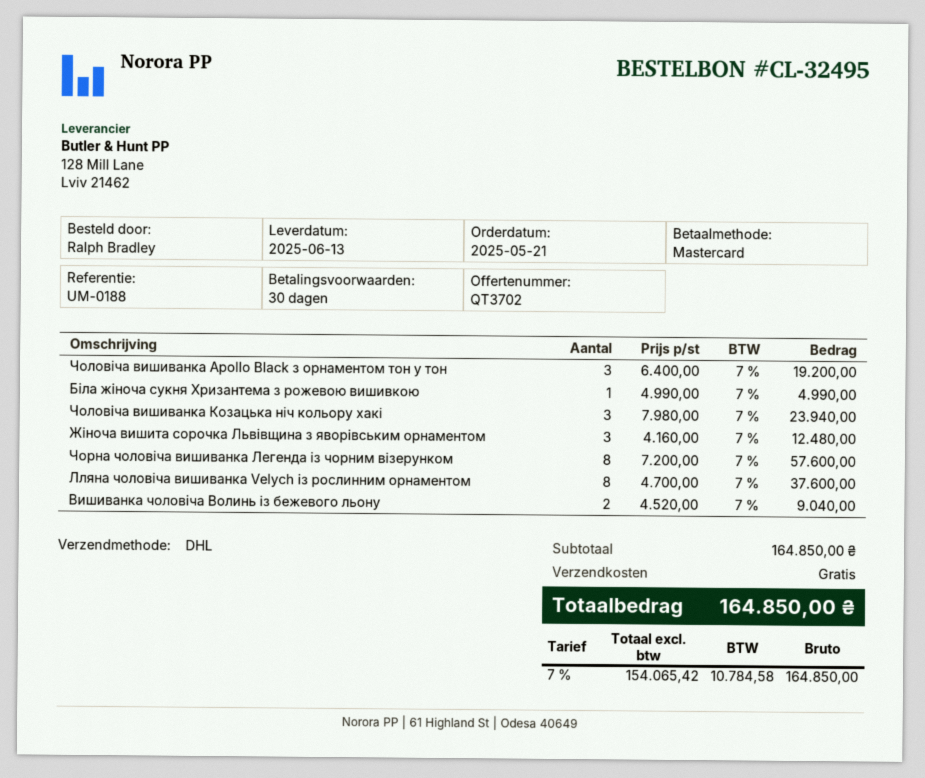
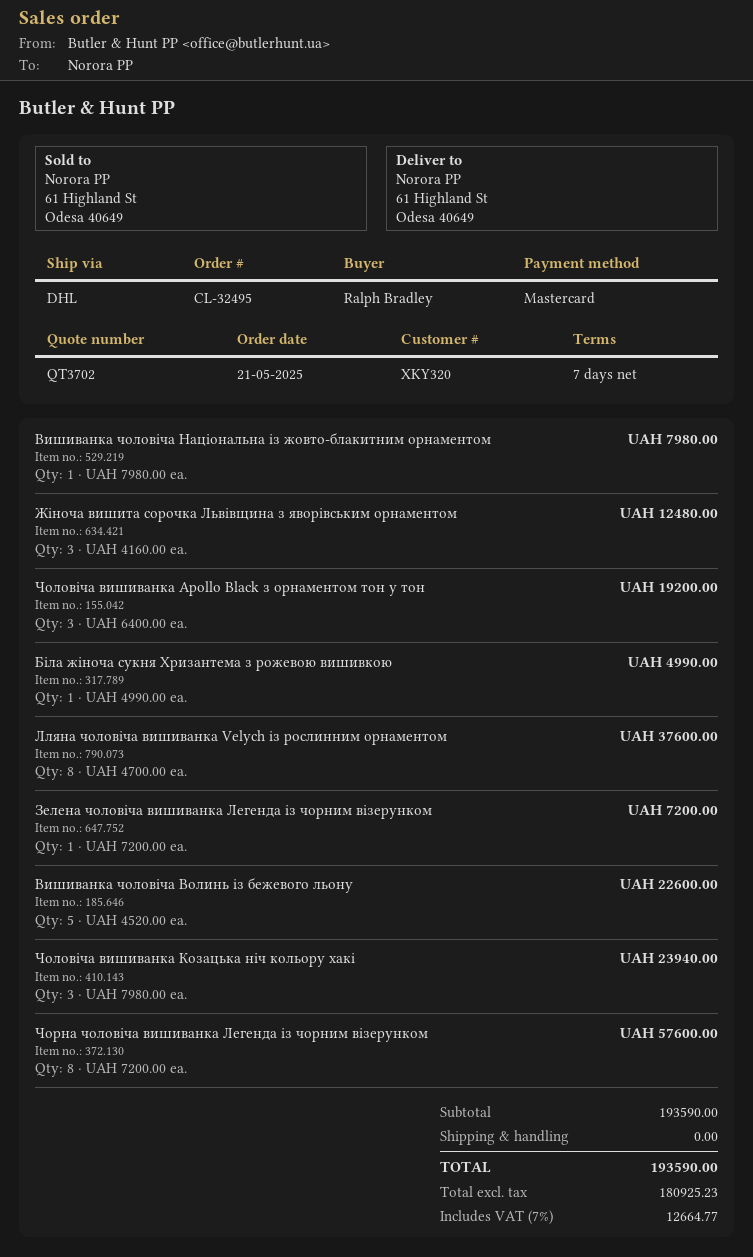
payment terms: 30 days -> 7 days
Вишиванка чоловіча Волинь із бежевого льону: 2 x 4520.00 = 9040.00 -> 5 x 4520.00 = 22600.00
Вишиванка чоловіча Національна із жовто-блакитним орнаментом: none -> 1 x 7980.00 = 7980.00
Зелена чоловіча вишиванка Легенда із чорним візерунком: none -> 1 x 7200.00 = 7200.00
subtotal: 164850.00 -> 193590.00
net: 154065.42 -> 180925.23
tax: 7% = 10784.58 -> 7% = 12664.77
total: 164850.00 -> 193590.00

